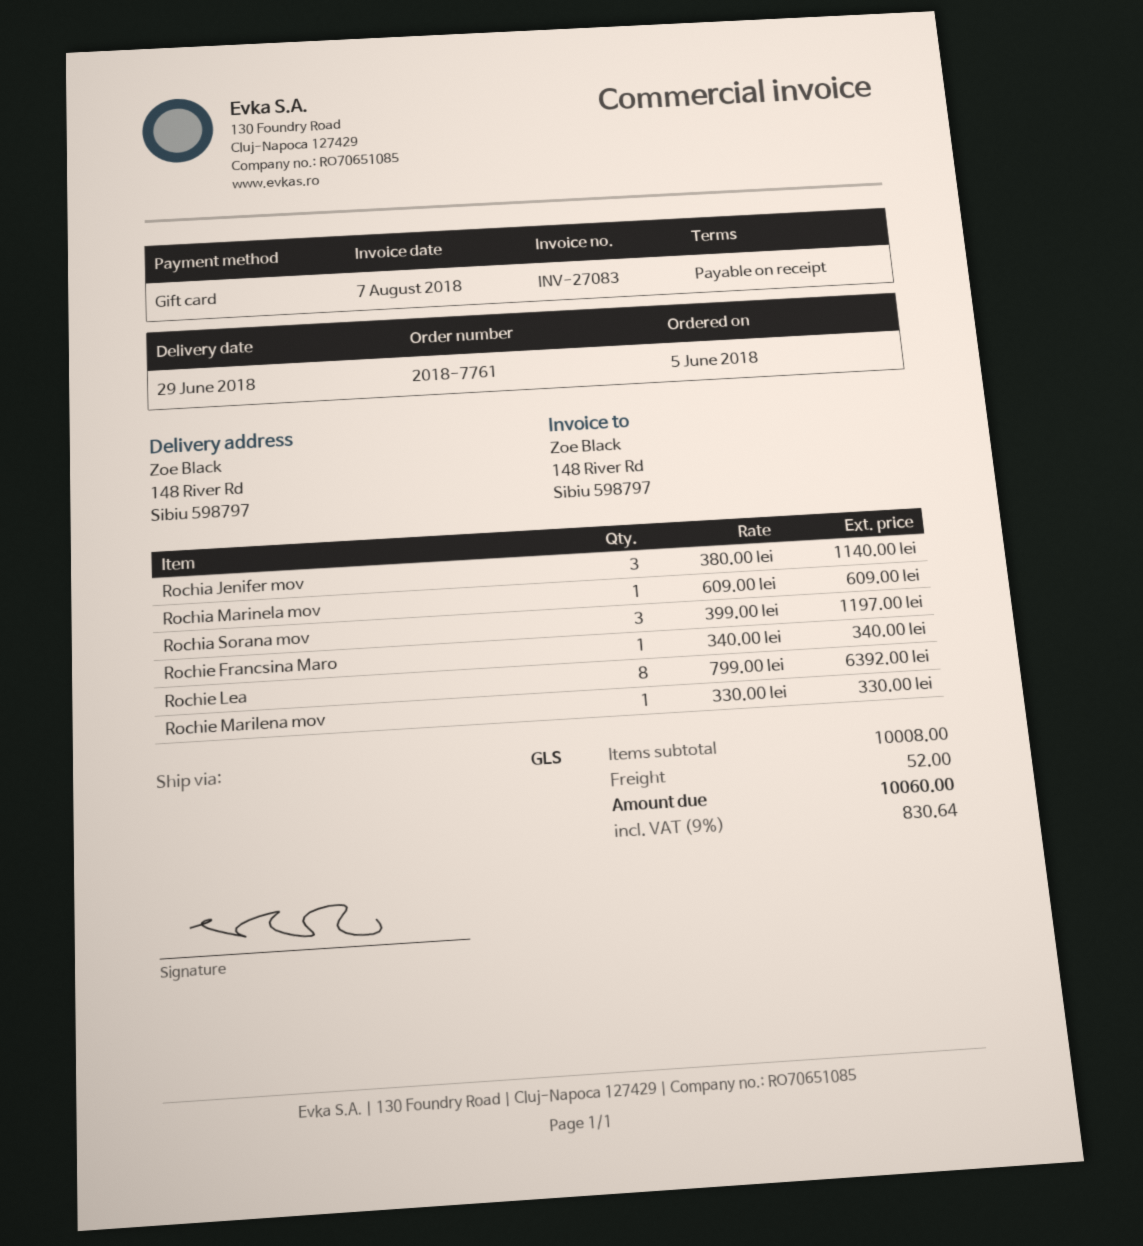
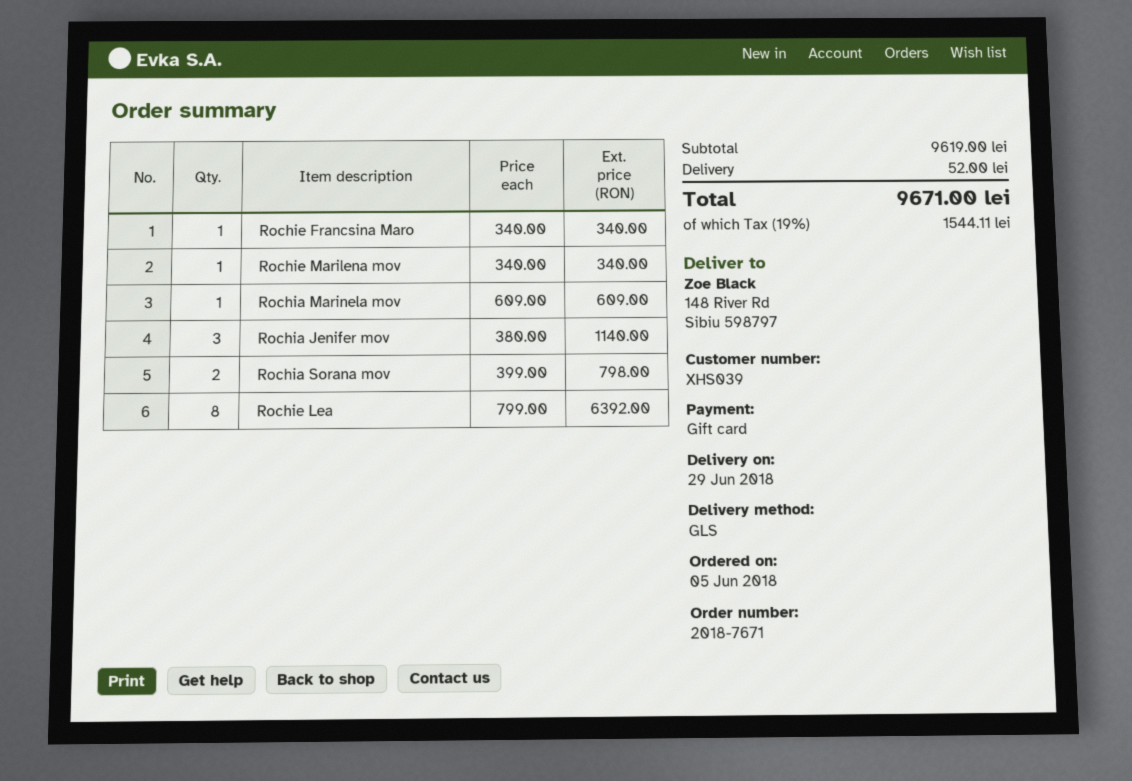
order number: 2018-7761 -> 2018-7671
Rochia Sorana mov: 3 x 399.00 = 1197.00 -> 2 x 399.00 = 798.00
Rochie Marilena mov: 1 x 330.00 = 330.00 -> 1 x 340.00 = 340.00
subtotal: 10008.00 -> 9619.00
tax: 9% = 830.64 -> 19% = 1544.11
total: 10060.00 -> 9671.00

